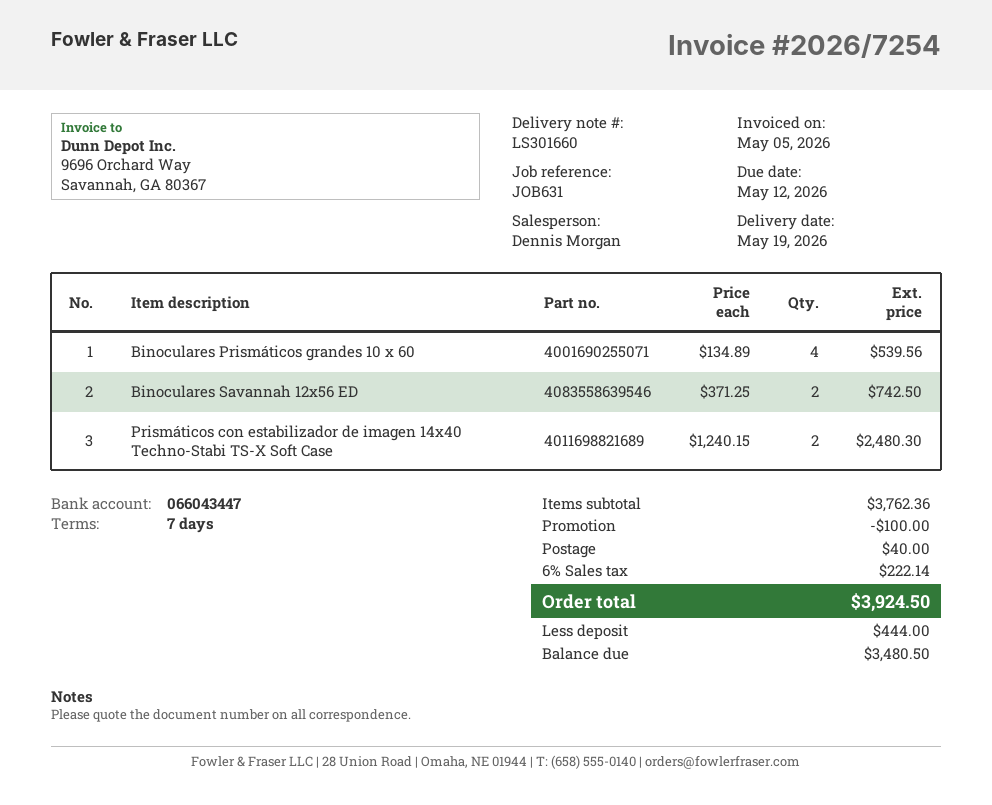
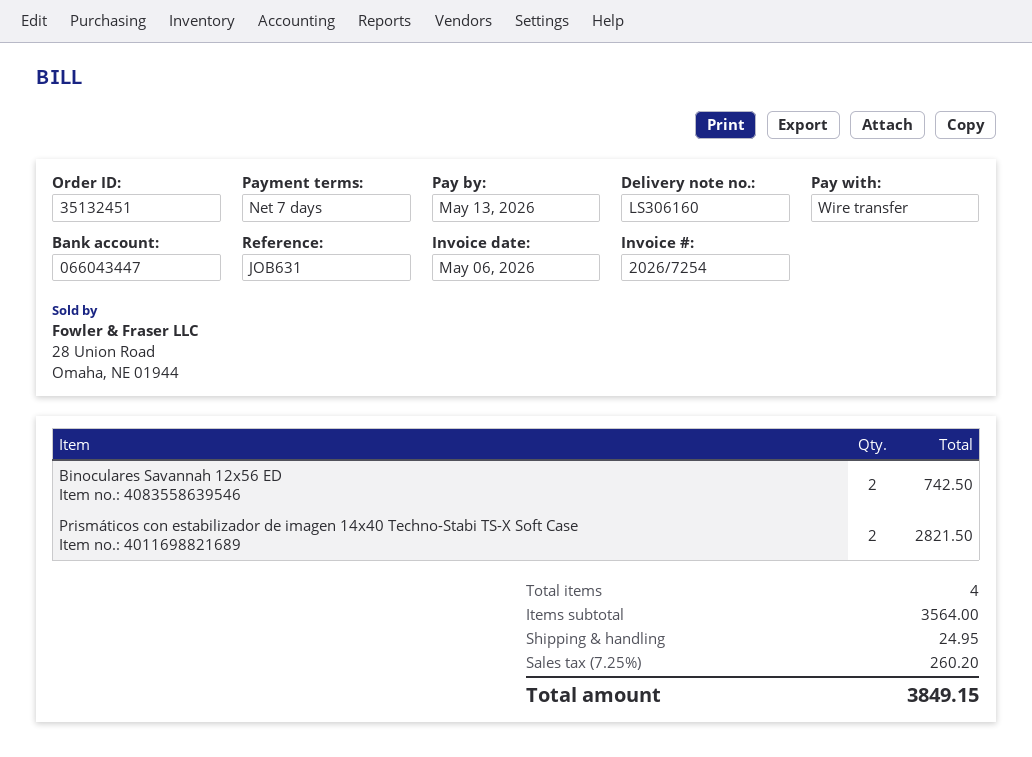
delivery note number: LS301660 -> LS306160
invoice date: 2026-05-05 -> 2026-05-06
due date: 2026-05-12 -> 2026-05-13
Binoculares Prismáticos grandes 10 x 60: 4 for 539.56 -> none
Prismáticos con estabilizador de imagen 14x40 Techno-Stabi TS-X Soft Case: 2 for 2480.30 -> 2 for 2821.50
subtotal: 3762.36 -> 3564.00
discount: 100.00 -> none
shipping: 40.00 -> 24.95
tax: 6% = 222.14 -> 7.25% = 260.20
total: 3924.50 -> 3849.15

